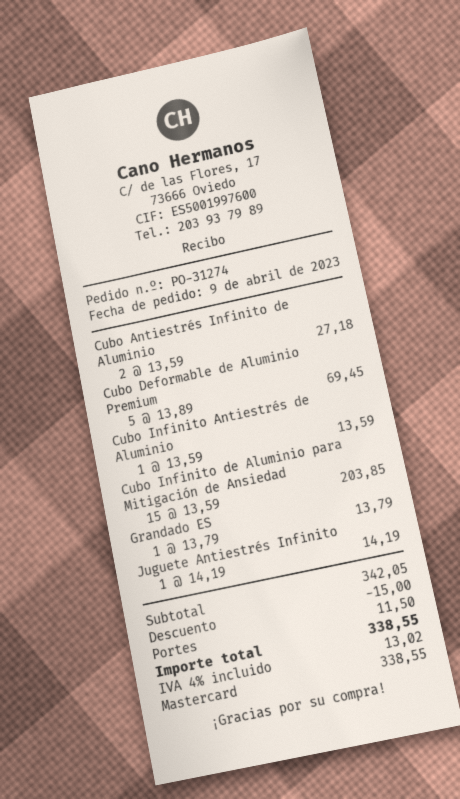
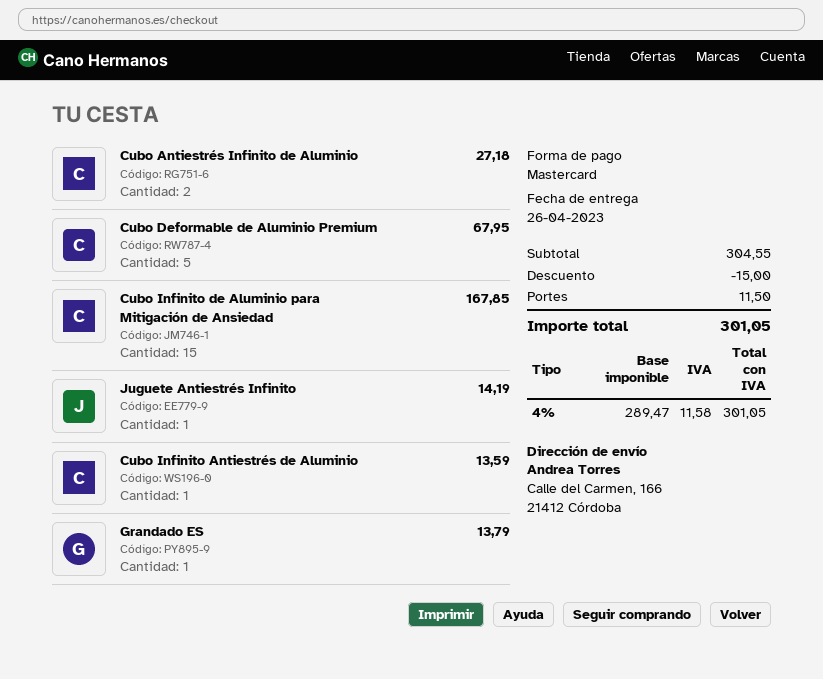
Cubo Deformable de Aluminio Premium: 5 for 69.45 -> 5 for 67.95
Cubo Infinito de Aluminio para Mitigación de Ansiedad: 15 for 203.85 -> 15 for 167.85
subtotal: 342.05 -> 304.55
tax: 4% = 13.02 -> 4% = 11.58
total: 338.55 -> 301.05

